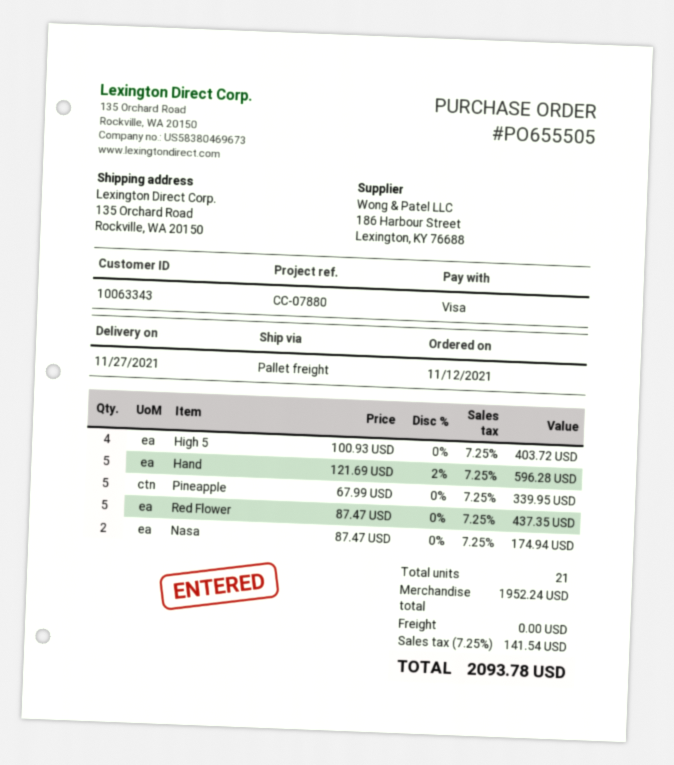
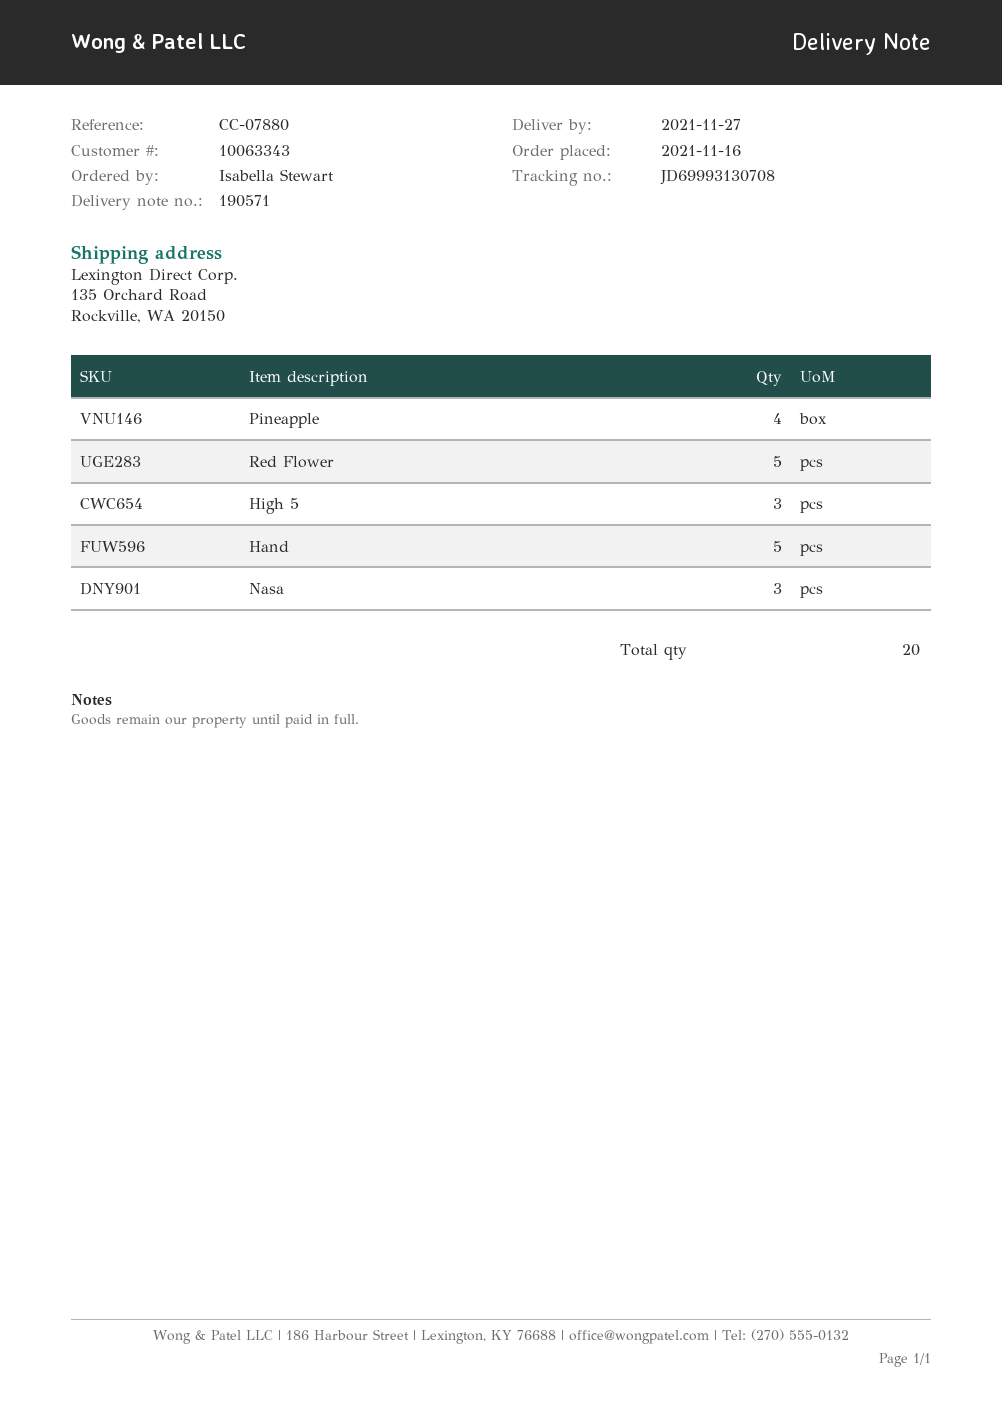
order date: 2021-11-12 -> 2021-11-16
High 5: 4 -> 3
Pineapple: 5 -> 4
Nasa: 2 -> 3
total quantity: 21 -> 20

